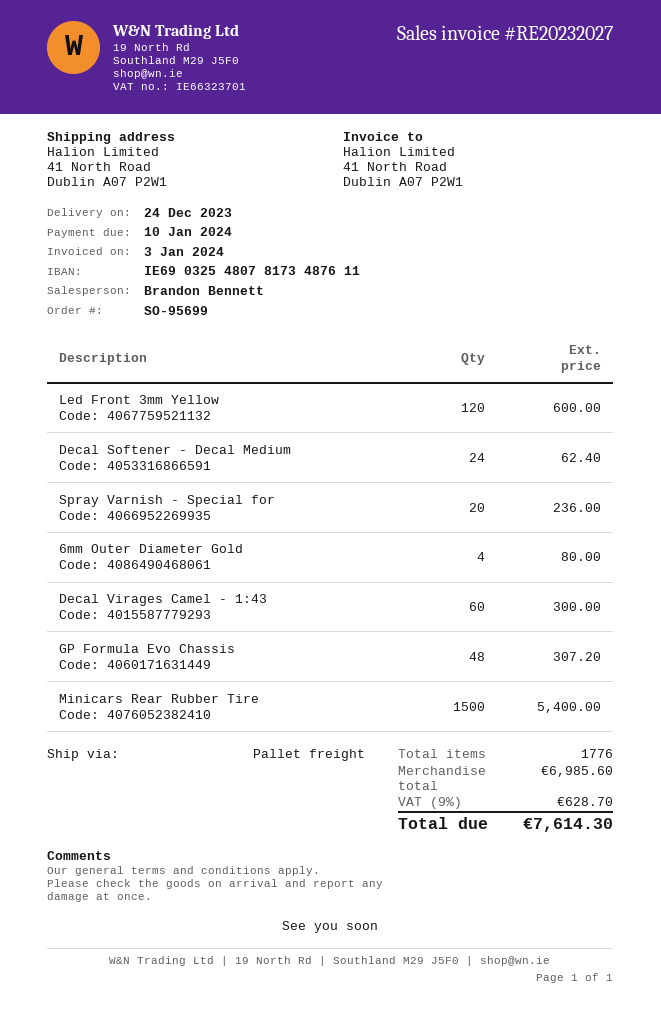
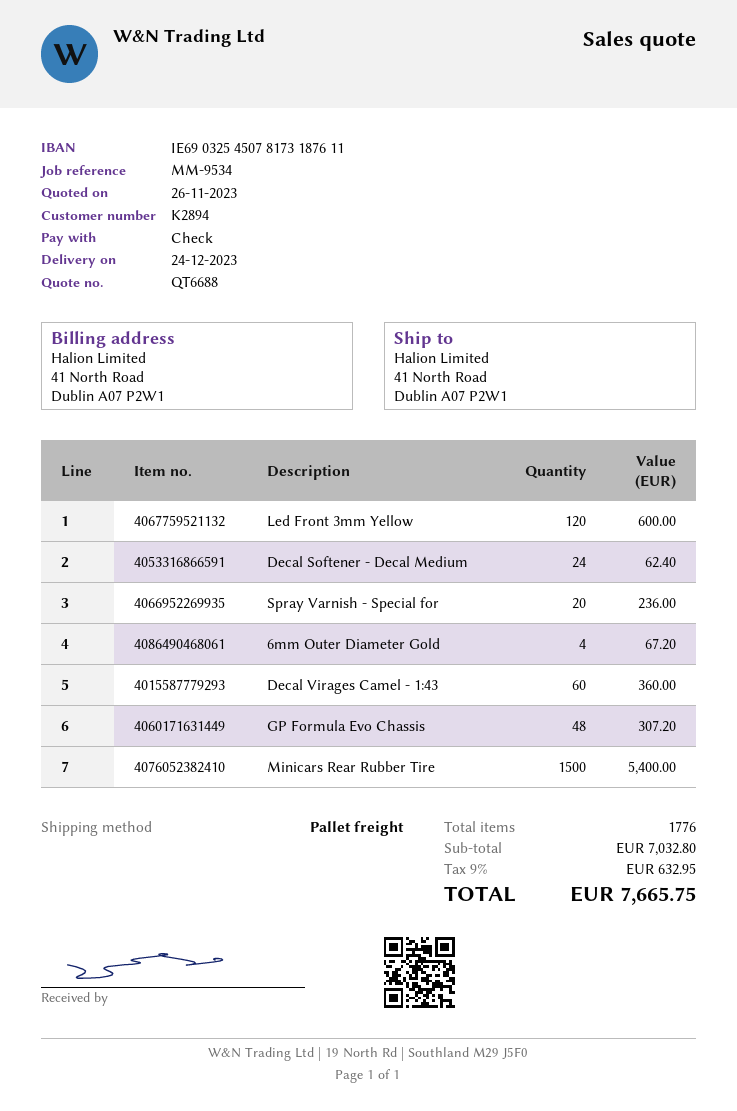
bank account: IE69032548078173487611 -> IE69032545078173187611
6mm Outer Diameter Gold: 4 for 80.00 -> 4 for 67.20
Decal Virages Camel - 1:43: 60 for 300.00 -> 60 for 360.00
subtotal: 6985.60 -> 7032.80
tax: 9% = 628.70 -> 9% = 632.95
total: 7614.30 -> 7665.75

